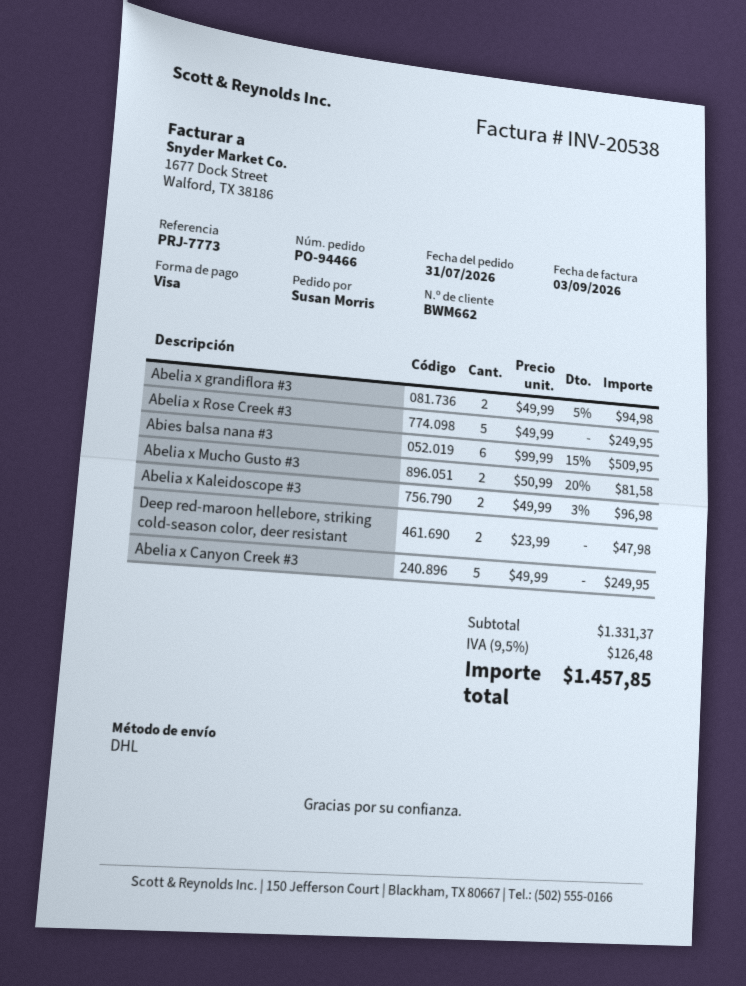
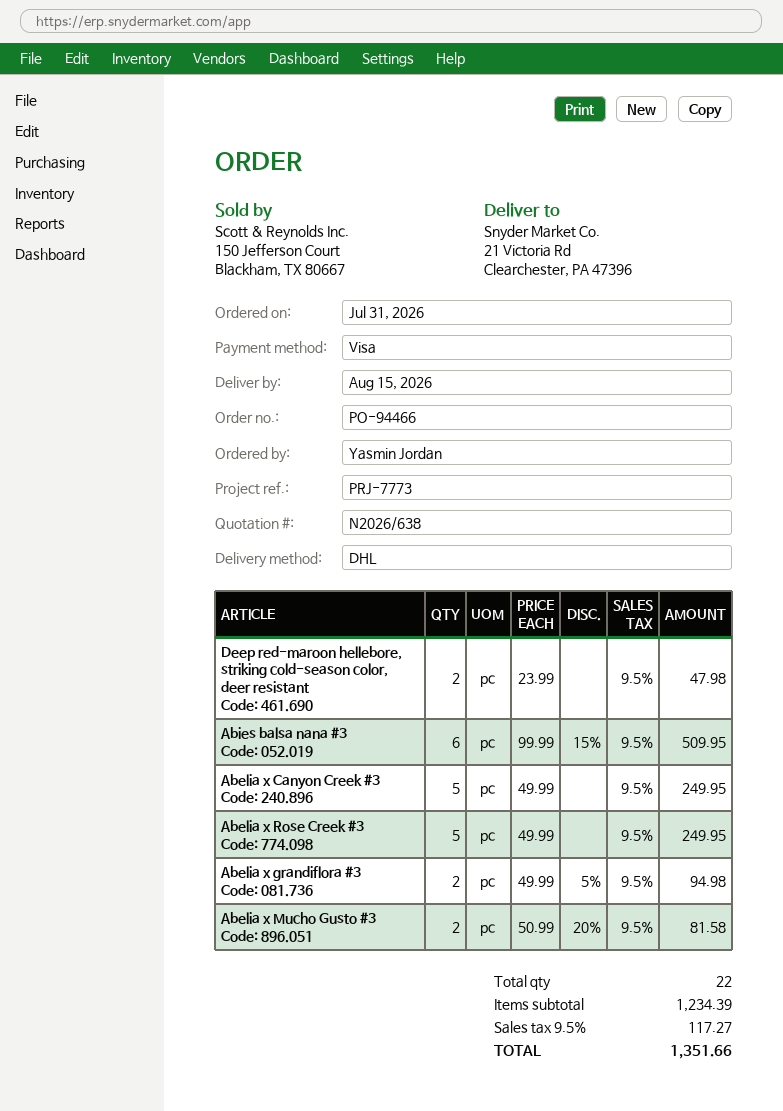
ordered by: Susan Morris -> Yasmin Jordan
Abelia x Kaleidoscope #3: 2 x 49.99 - 3% = 96.98 -> none
subtotal: 1331.37 -> 1234.39
tax: 9.5% = 126.48 -> 9.5% = 117.27
total: 1457.85 -> 1351.66

